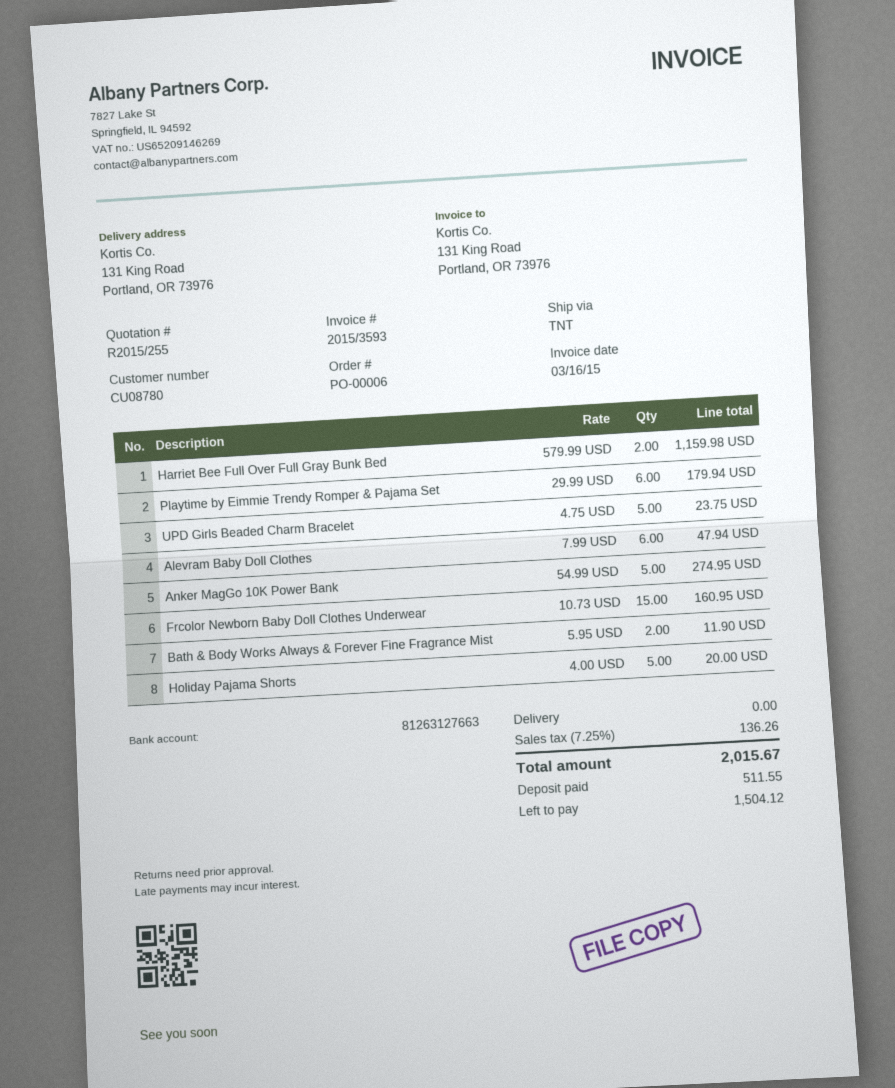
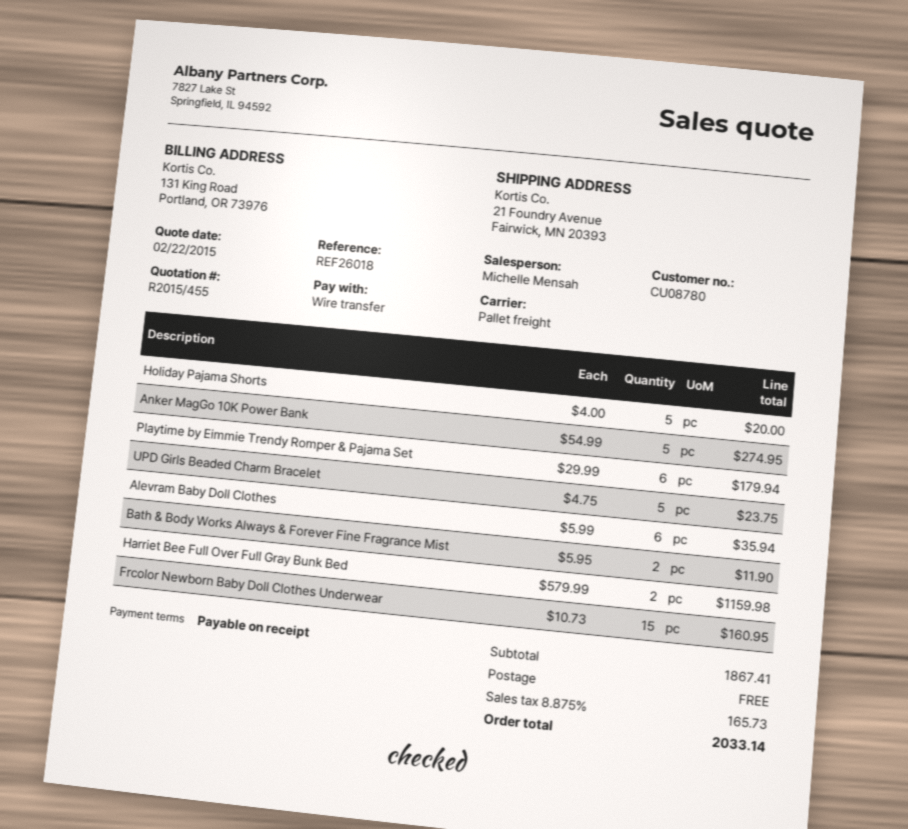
quote number: R2015/255 -> R2015/455
shipping method: TNT -> pallet freight
ship to: 131 King Road, Portland, OR 73976 -> 21 Foundry Avenue, Fairwick, MN 20393
Alevram Baby Doll Clothes: 6 x 7.99 = 47.94 -> 6 x 5.99 = 35.94
tax: 7.25% = 136.26 -> 8.875% = 165.73
total: 2015.67 -> 2033.14

